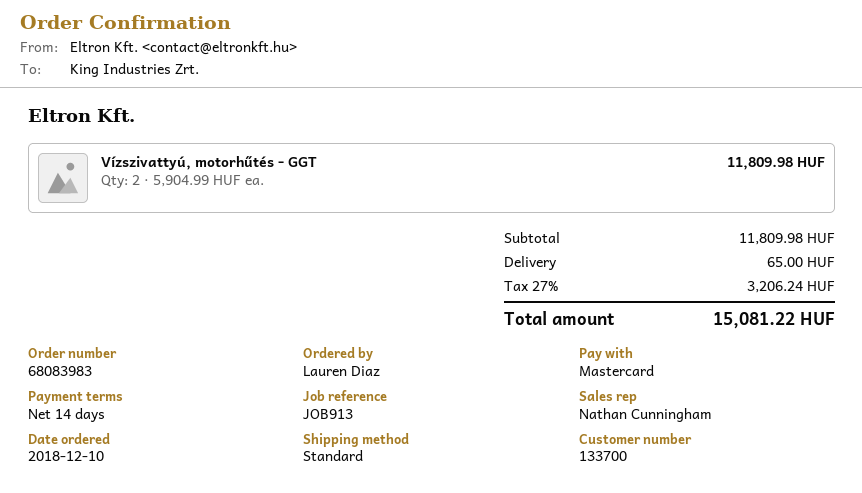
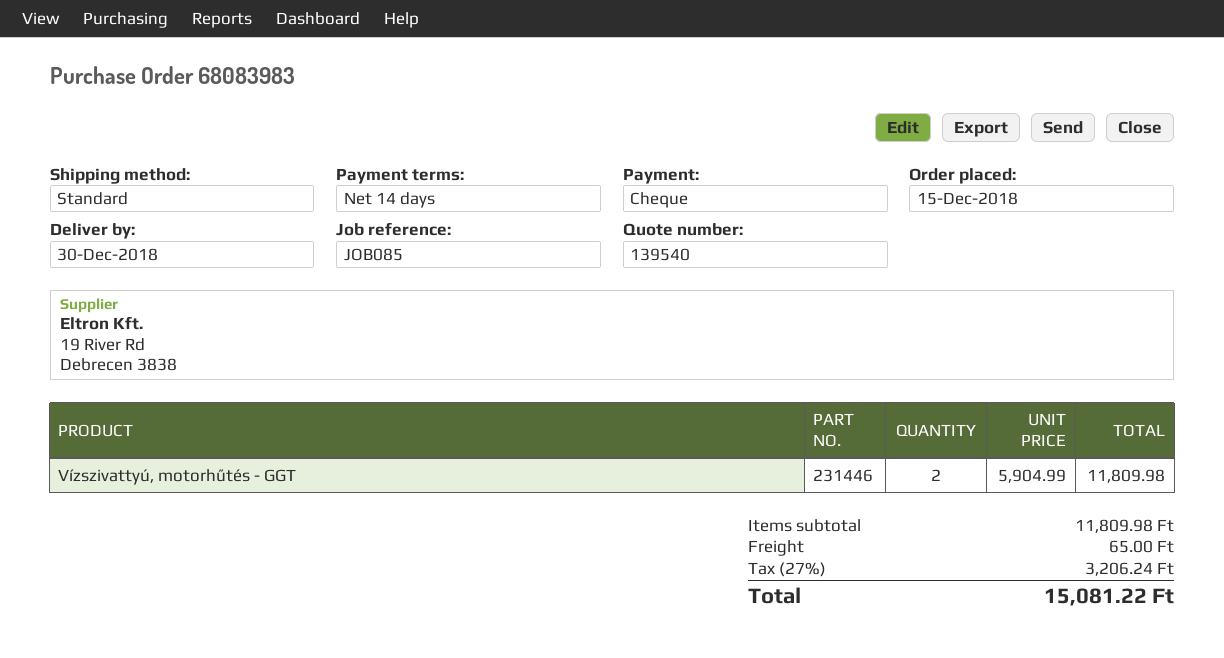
order date: 2018-12-10 -> 2018-12-15
reference: JOB913 -> JOB085
payment method: Mastercard -> cheque

